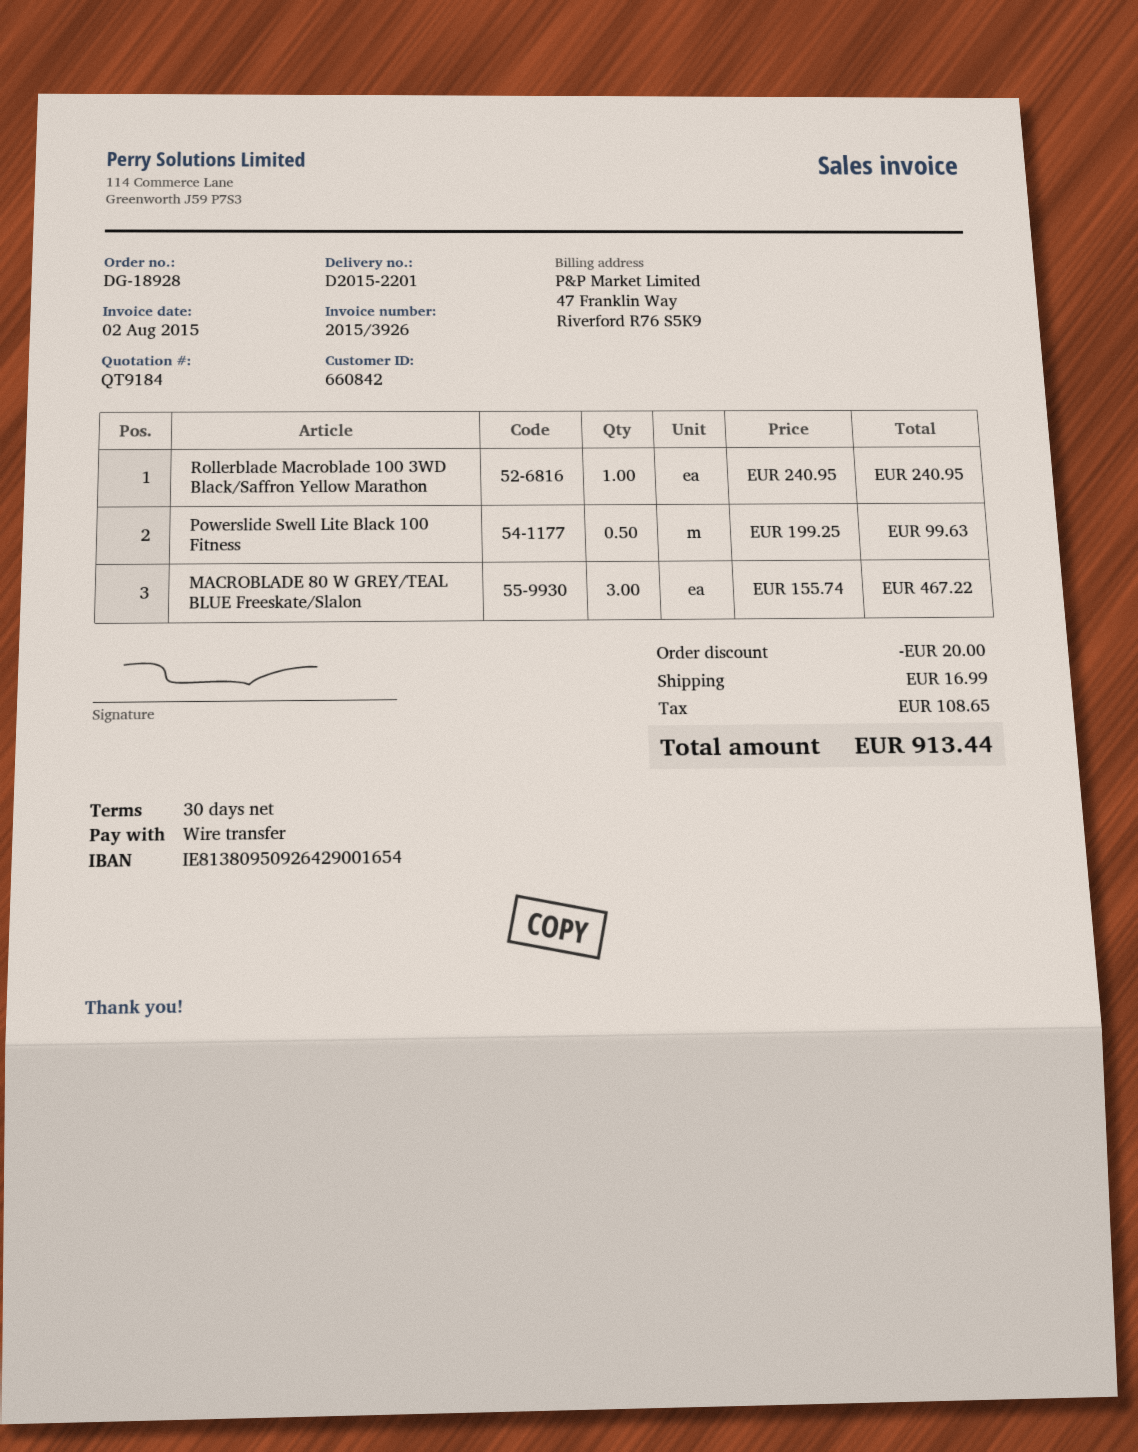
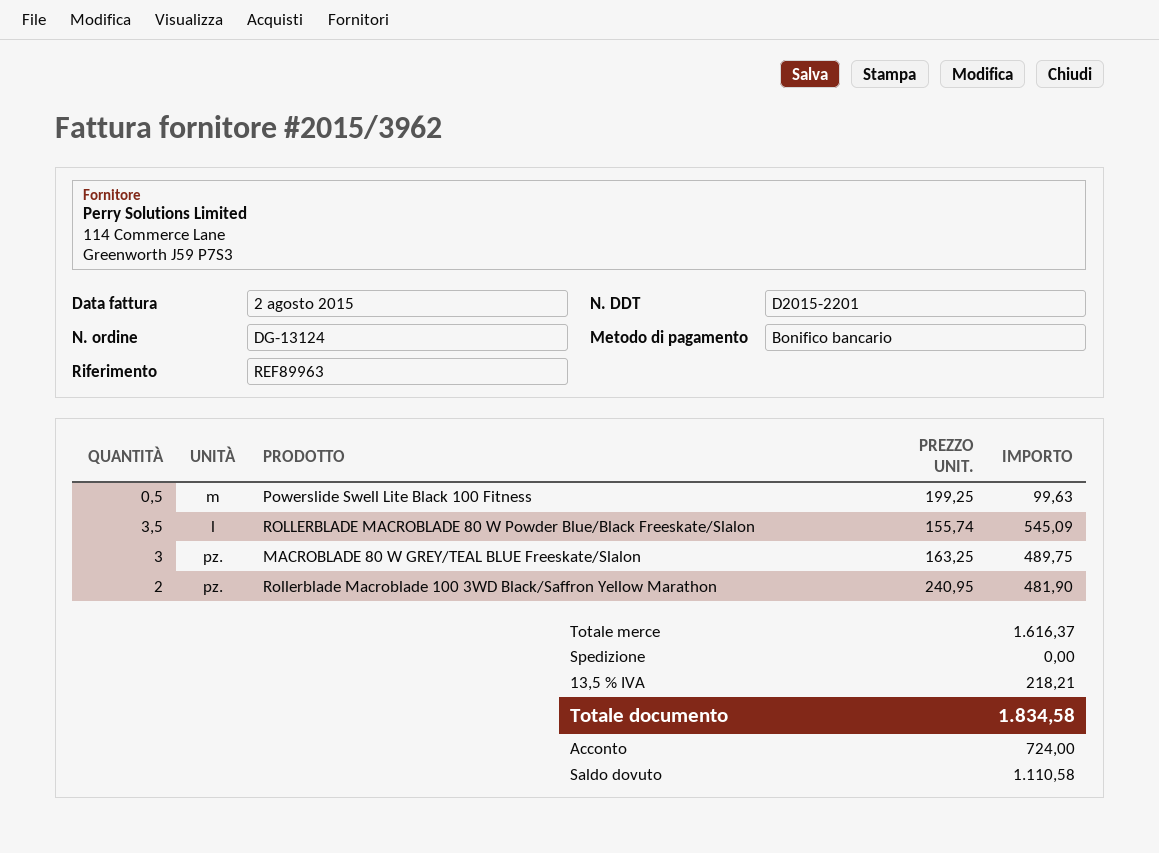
order number: DG-18928 -> DG-13124
invoice number: 2015/3926 -> 2015/3962
Rollerblade Macroblade 100 3WD Black/Saffron Yellow Marathon: 1 x 240.95 = 240.95 -> 2 x 240.95 = 481.90
MACROBLADE 80 W GREY/TEAL BLUE Freeskate/Slalon: 3 x 155.74 = 467.22 -> 3 x 163.25 = 489.75
ROLLERBLADE MACROBLADE 80 W Powder Blue/Black Freeskate/Slalon: none -> 3.5 x 155.74 = 545.09
discount: 20.00 -> none
shipping: 16.99 -> 0.00
tax: 108.65 -> 218.21
total: 913.44 -> 1834.58

